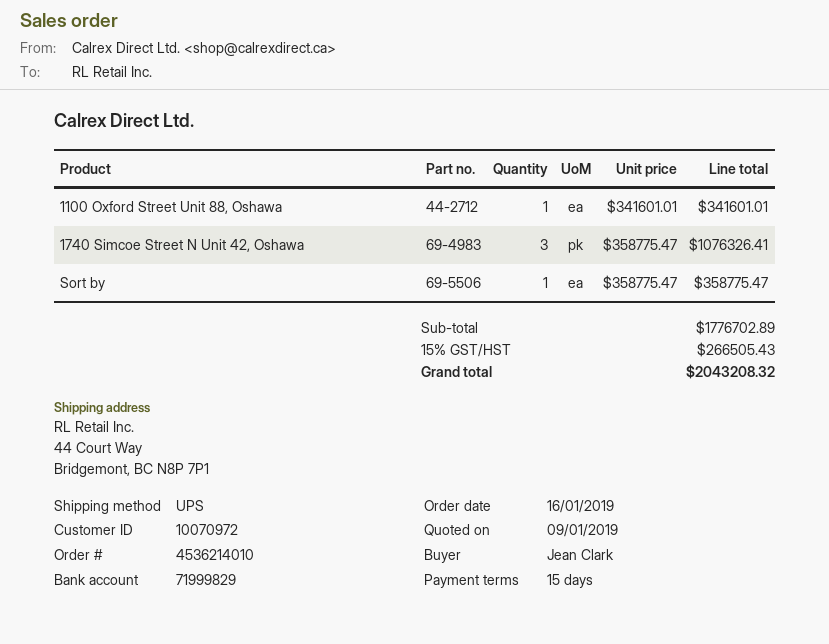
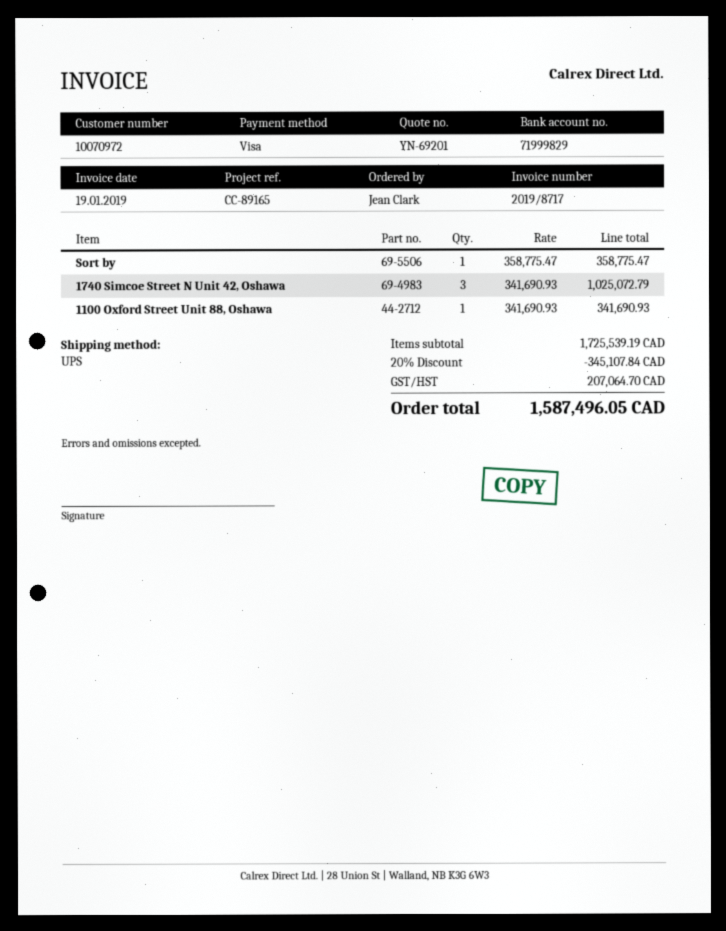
1100 Oxford Street Unit 88, Oshawa: 1 x 341601.01 = 341601.01 -> 1 x 341690.93 = 341690.93
1740 Simcoe Street N Unit 42, Oshawa: 3 x 358775.47 = 1076326.41 -> 3 x 341690.93 = 1025072.79
subtotal: 1776702.89 -> 1725539.19
discount: none -> 20% = 345107.84
tax: 266505.43 -> 207064.70
total: 2043208.32 -> 1587496.05

